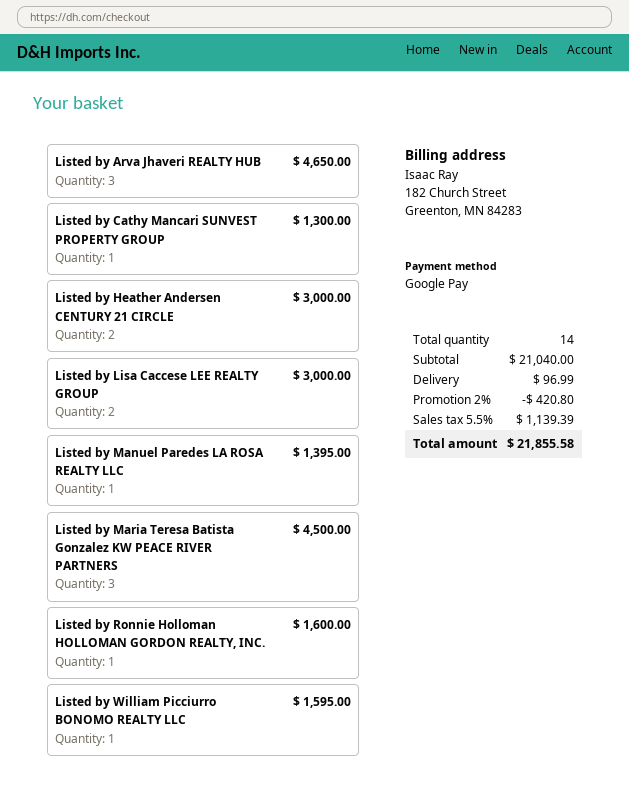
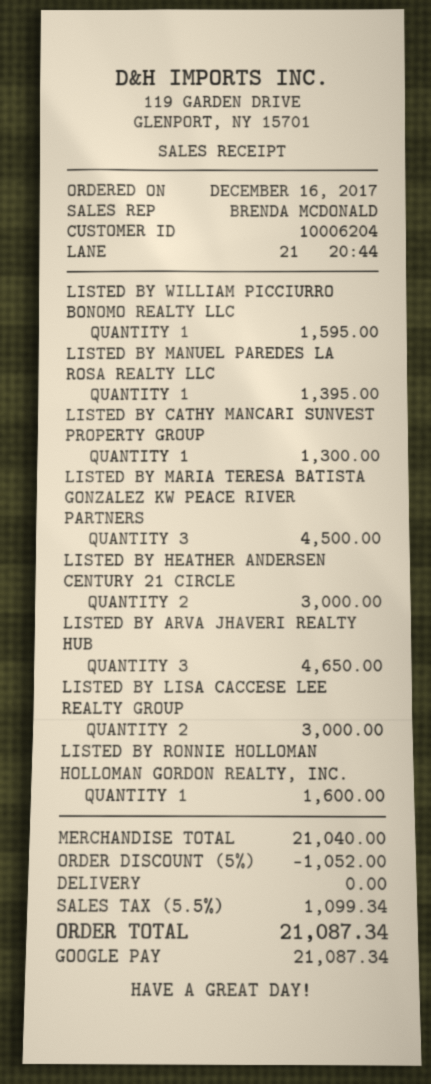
discount: 2% = 420.80 -> 5% = 1052.00
shipping: 96.99 -> 0.00
tax: 5.5% = 1139.39 -> 5.5% = 1099.34
total: 21855.58 -> 21087.34

